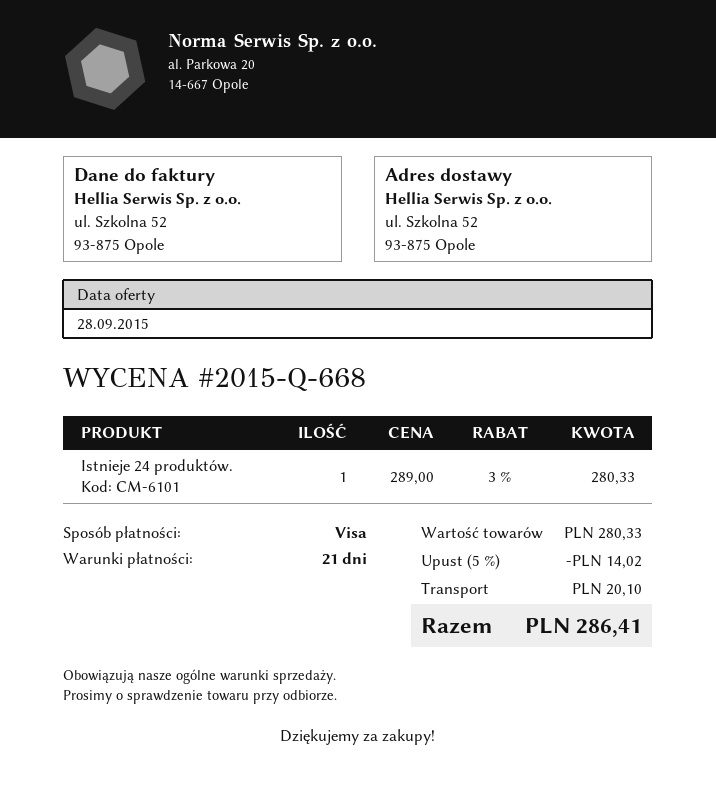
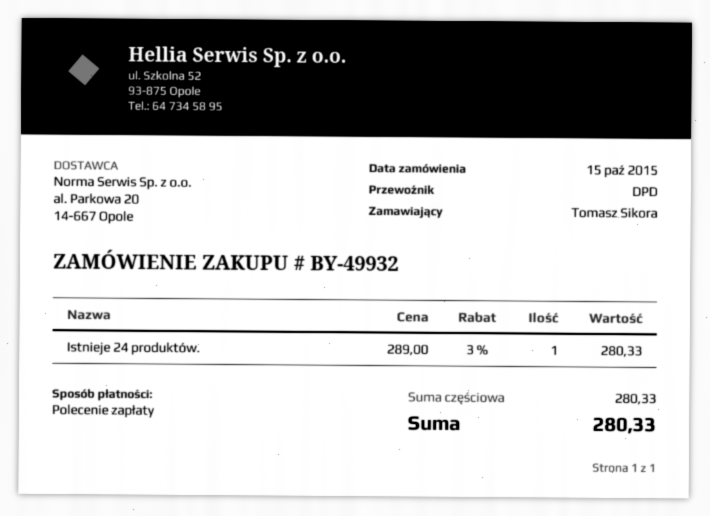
payment method: Visa -> direct debit
discount: 5% = 14.02 -> none
shipping: 20.10 -> none
total: 286.41 -> 280.33

